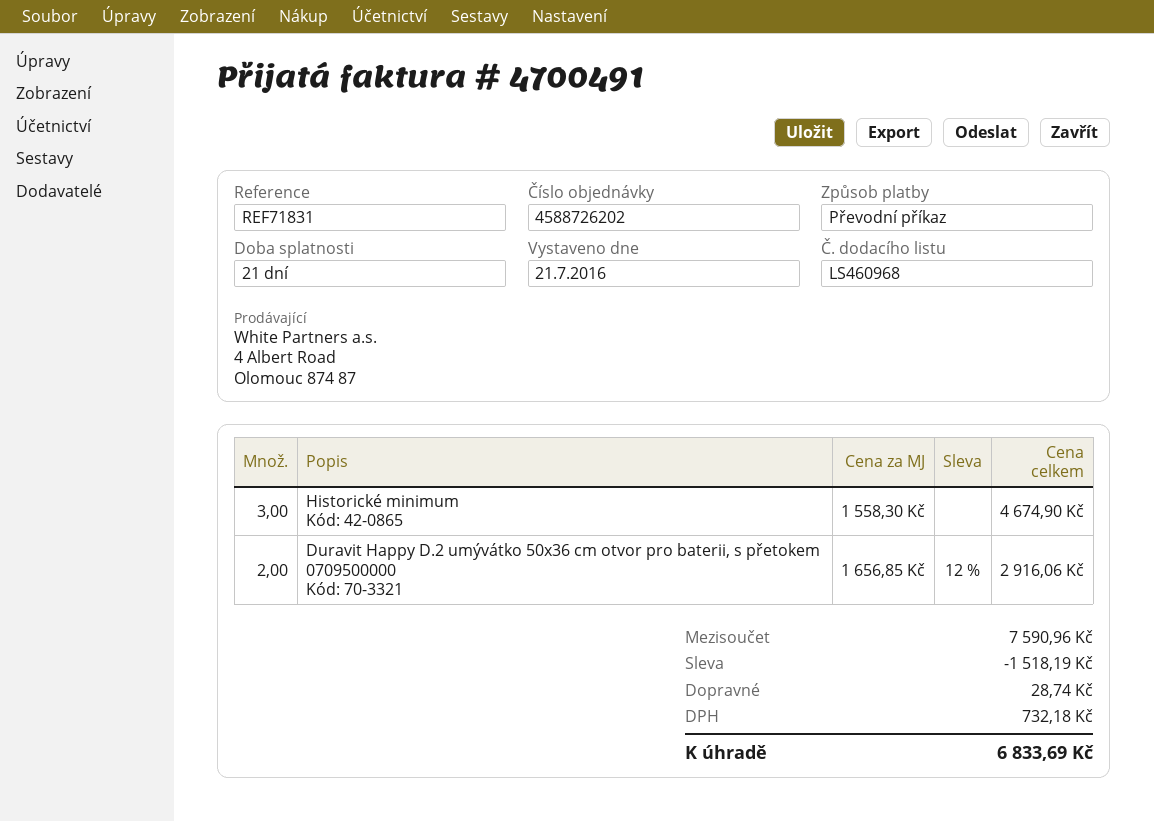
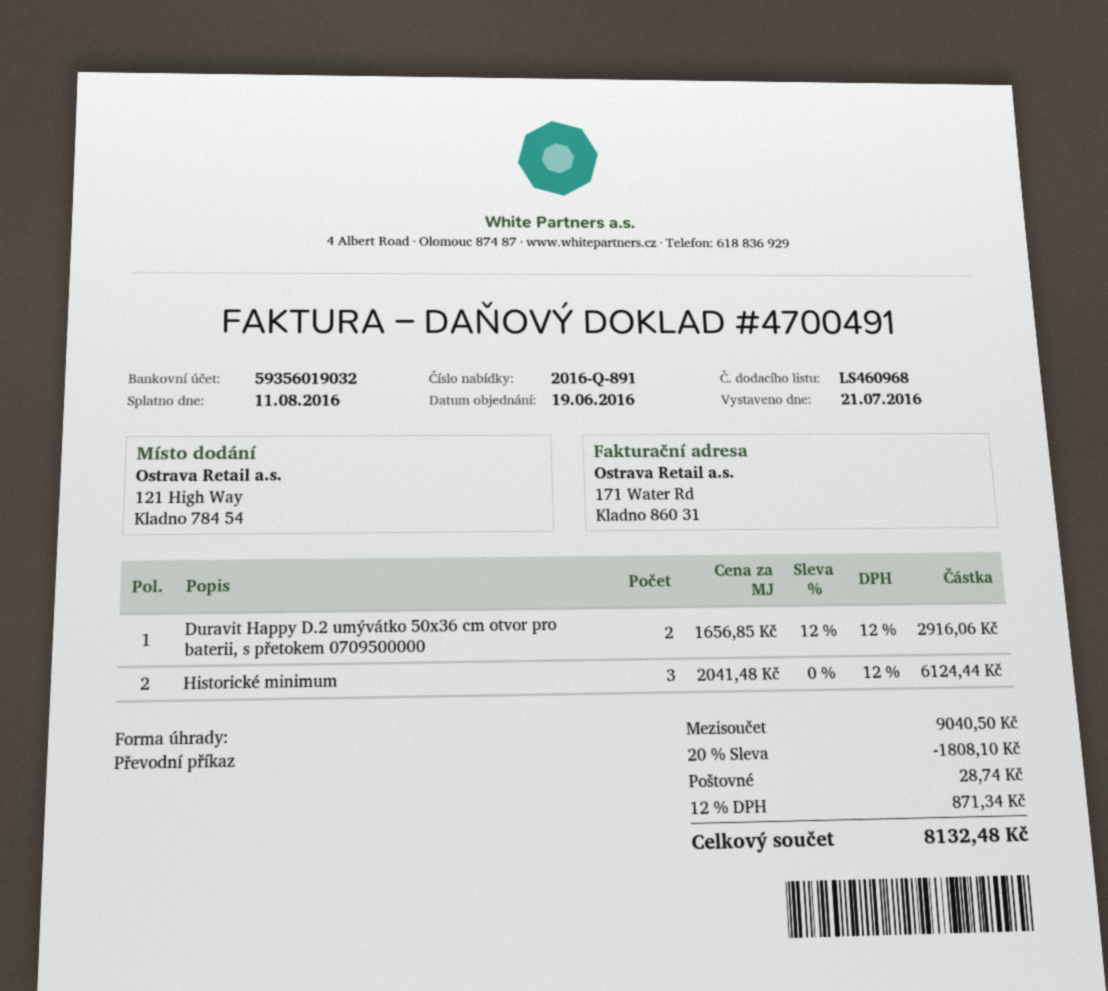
Historické minimum: 3 x 1558.30 = 4674.90 -> 3 x 2041.48 = 6124.44
subtotal: 7590.96 -> 9040.50
discount: 1518.19 -> 1808.10
tax: 732.18 -> 871.34
total: 6833.69 -> 8132.48

